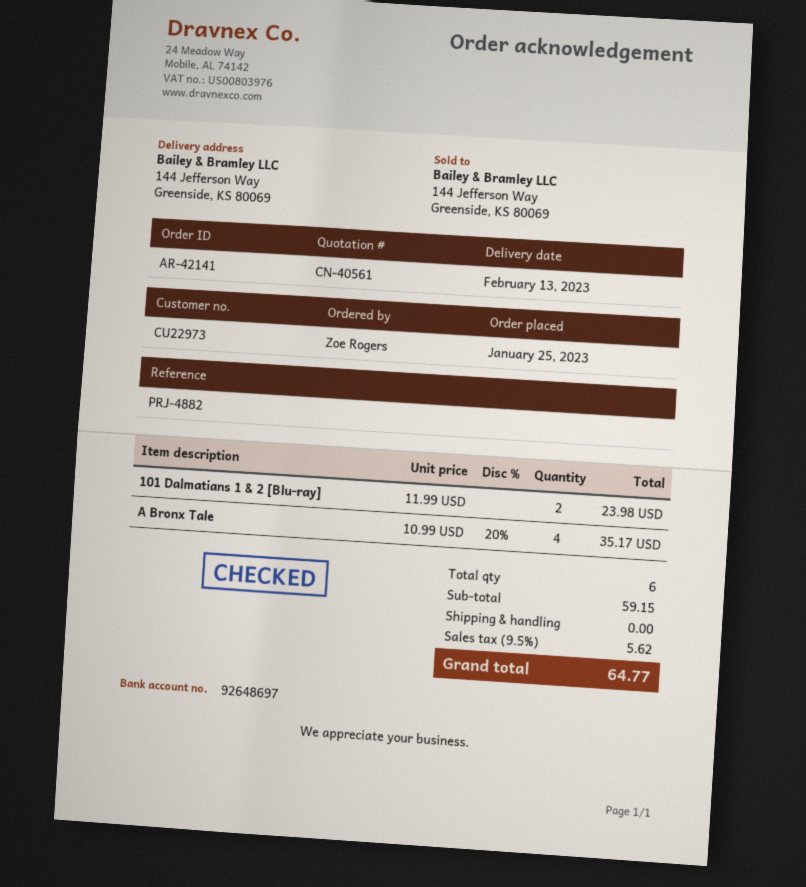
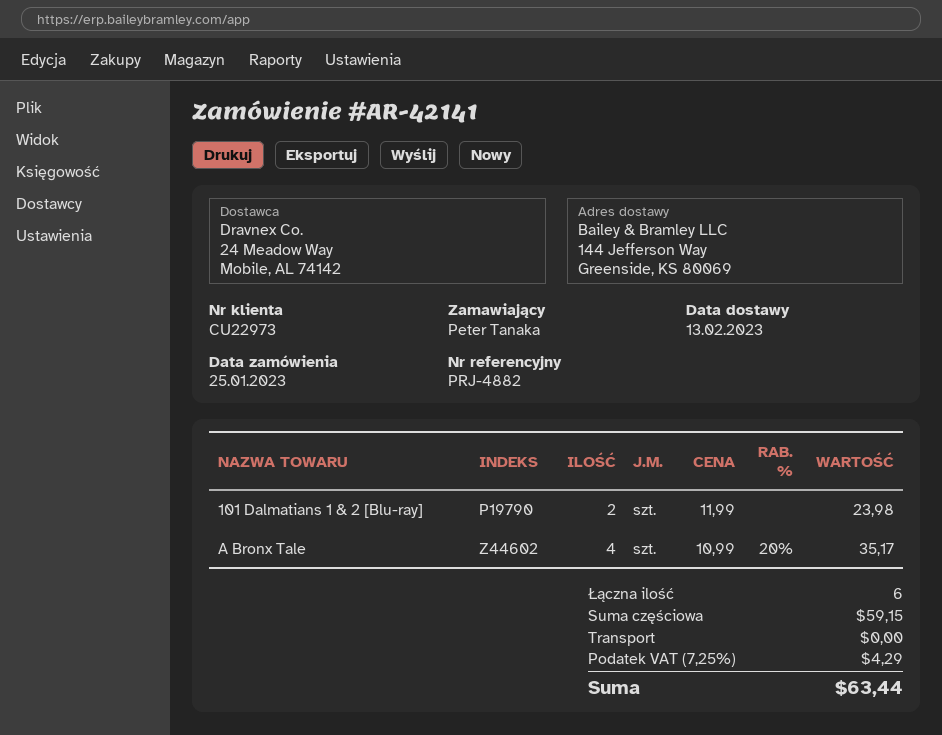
ordered by: Zoe Rogers -> Peter Tanaka
tax: 9.5% = 5.62 -> 7.25% = 4.29
total: 64.77 -> 63.44

